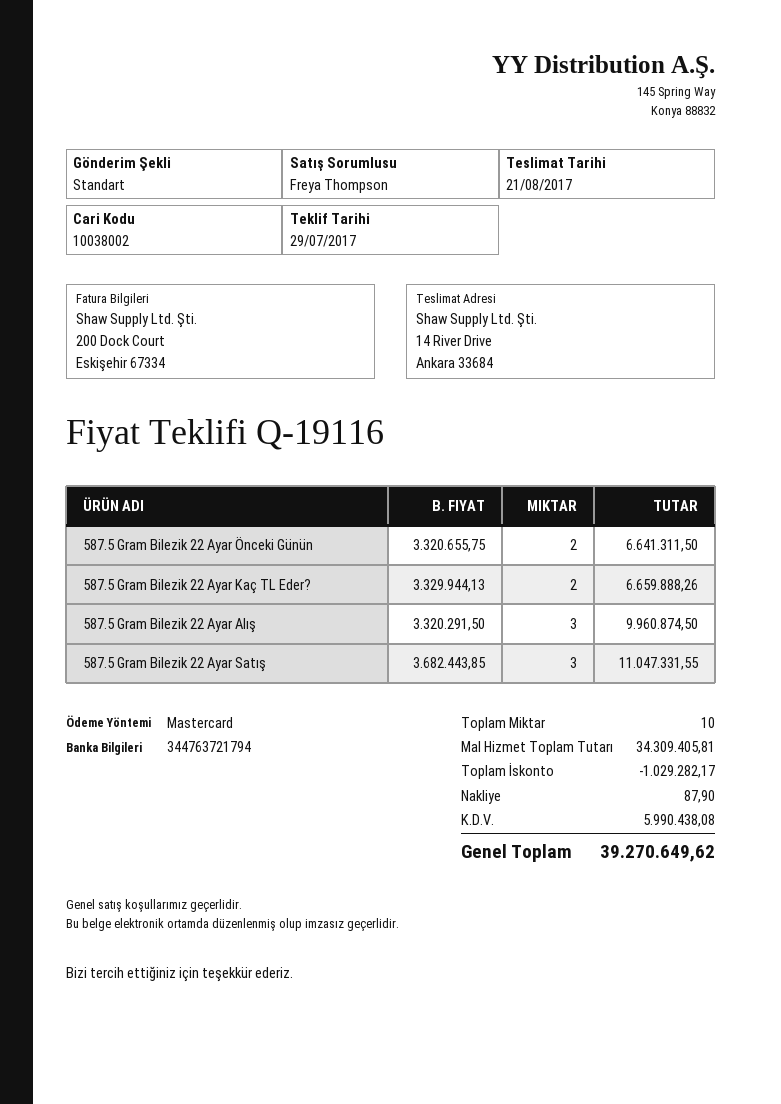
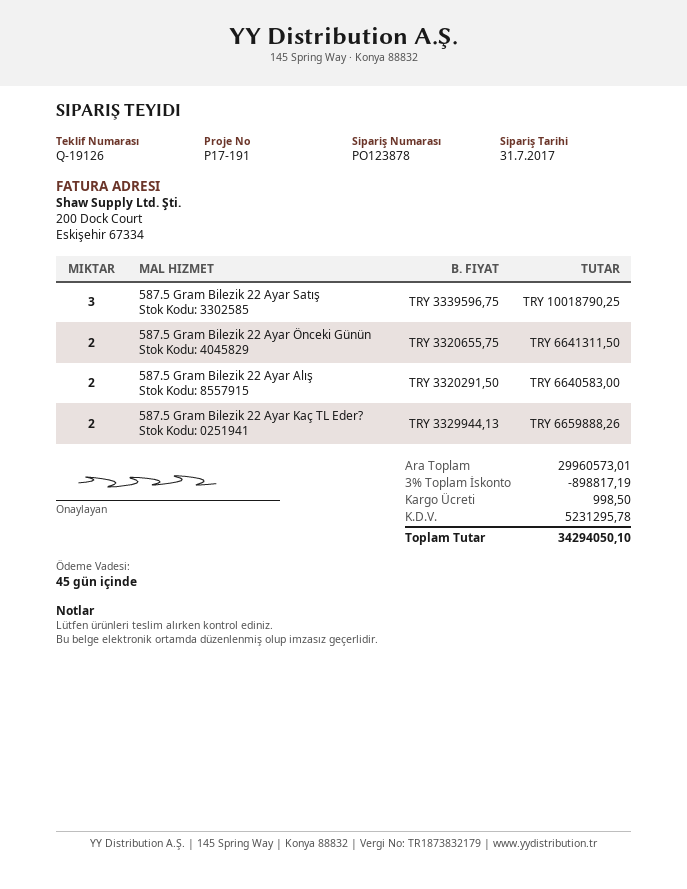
quote number: Q-19116 -> Q-19126
587.5 Gram Bilezik 22 Ayar Alış: 3 x 3320291.50 = 9960874.50 -> 2 x 3320291.50 = 6640583.00
587.5 Gram Bilezik 22 Ayar Satış: 3 x 3682443.85 = 11047331.55 -> 3 x 3339596.75 = 10018790.25
subtotal: 34309405.81 -> 29960573.01
discount: 1029282.17 -> 898817.19
shipping: 87.90 -> 998.50
tax: 5990438.08 -> 5231295.78
total: 39270649.62 -> 34294050.10

